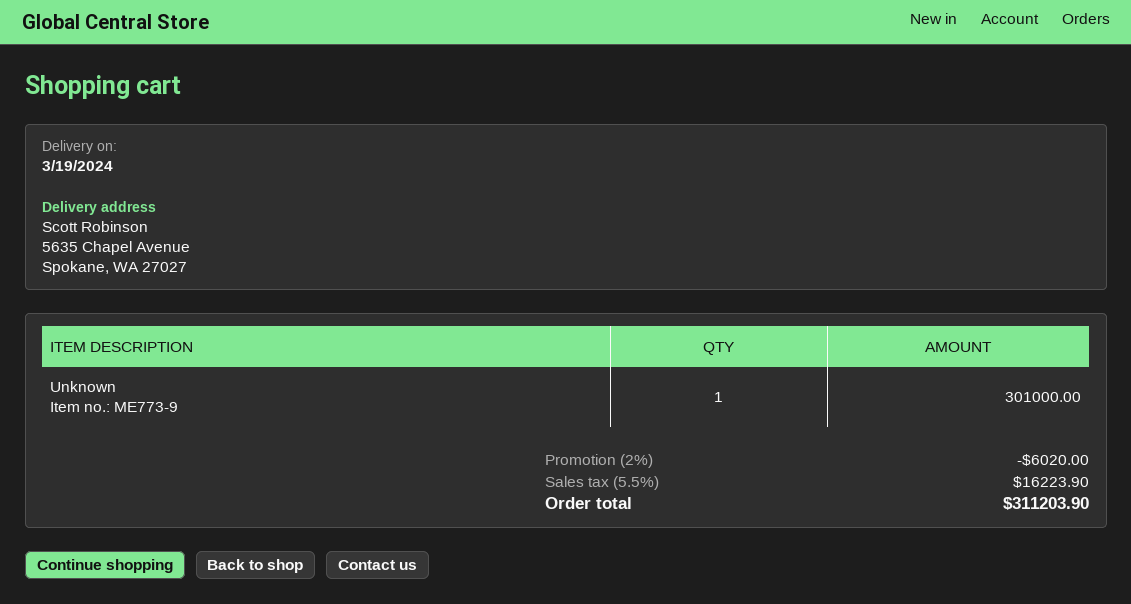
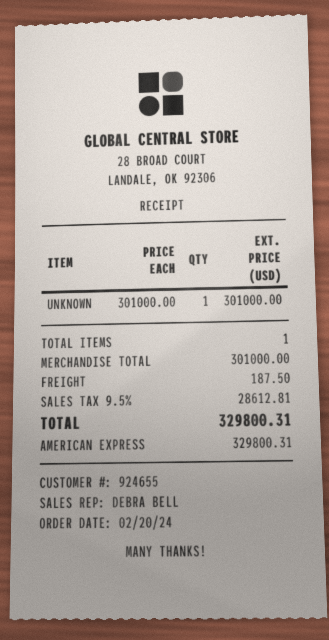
discount: 2% = 6020.00 -> none
shipping: none -> 187.50
tax: 5.5% = 16223.90 -> 9.5% = 28612.81
total: 311203.90 -> 329800.31

